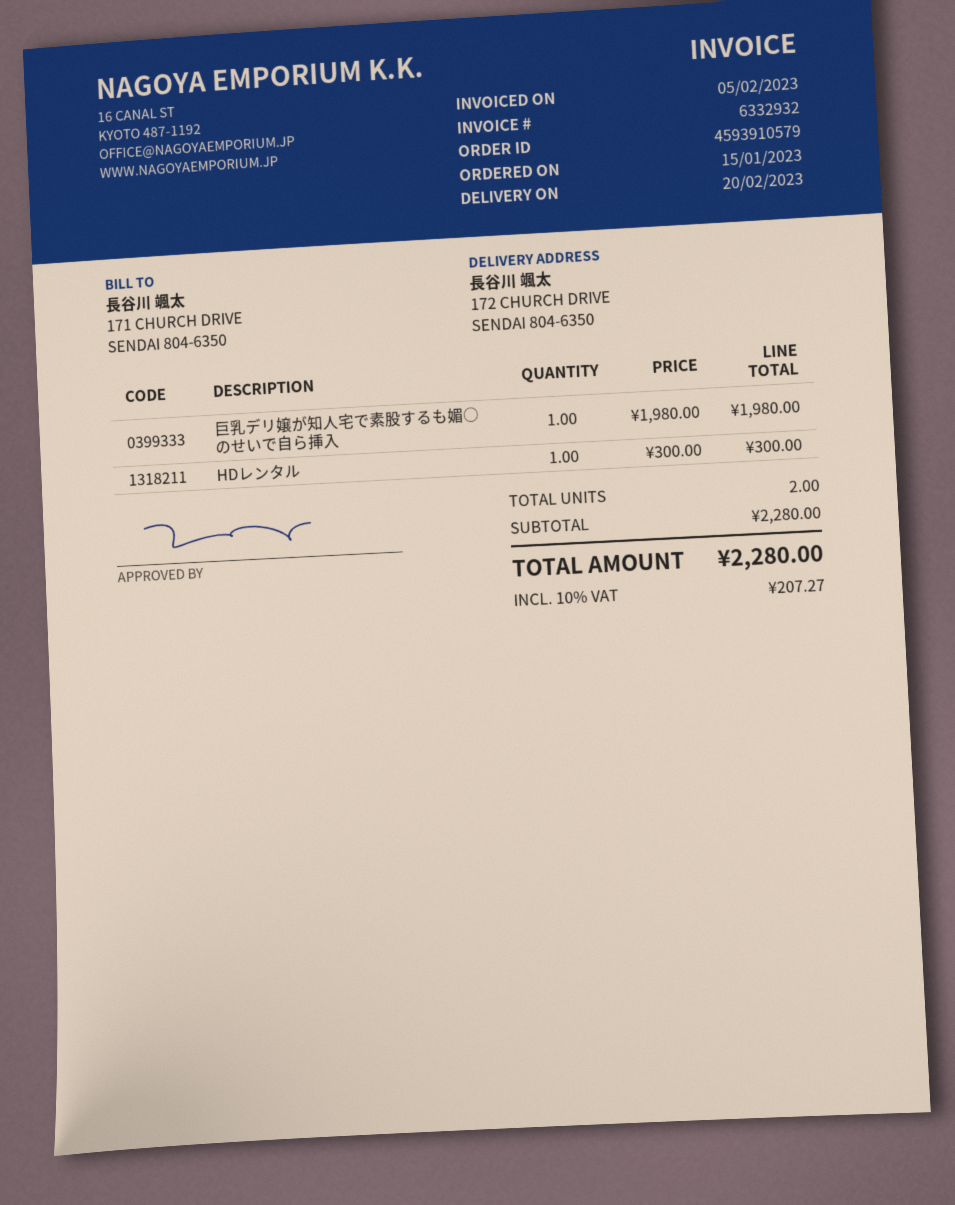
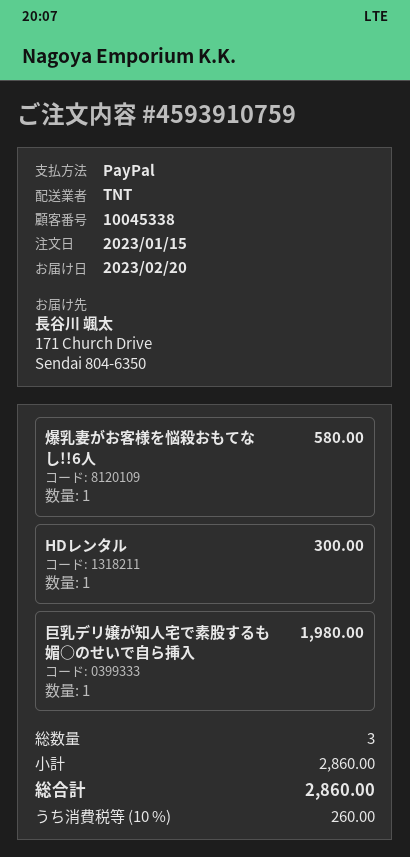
order number: 4593910579 -> 4593910759
ship to: 172 CHURCH DRIVE, SENDAI 804-6350 -> 171 Church Drive, Sendai 804-6350
爆乳妻がお客様を悩殺おもてなし!!6人: none -> 1 for 580.00
total quantity: 2 -> 3
subtotal: 2280.00 -> 2860.00
tax: 10% = 207.27 -> 10% = 260.00
total: 2280.00 -> 2860.00

